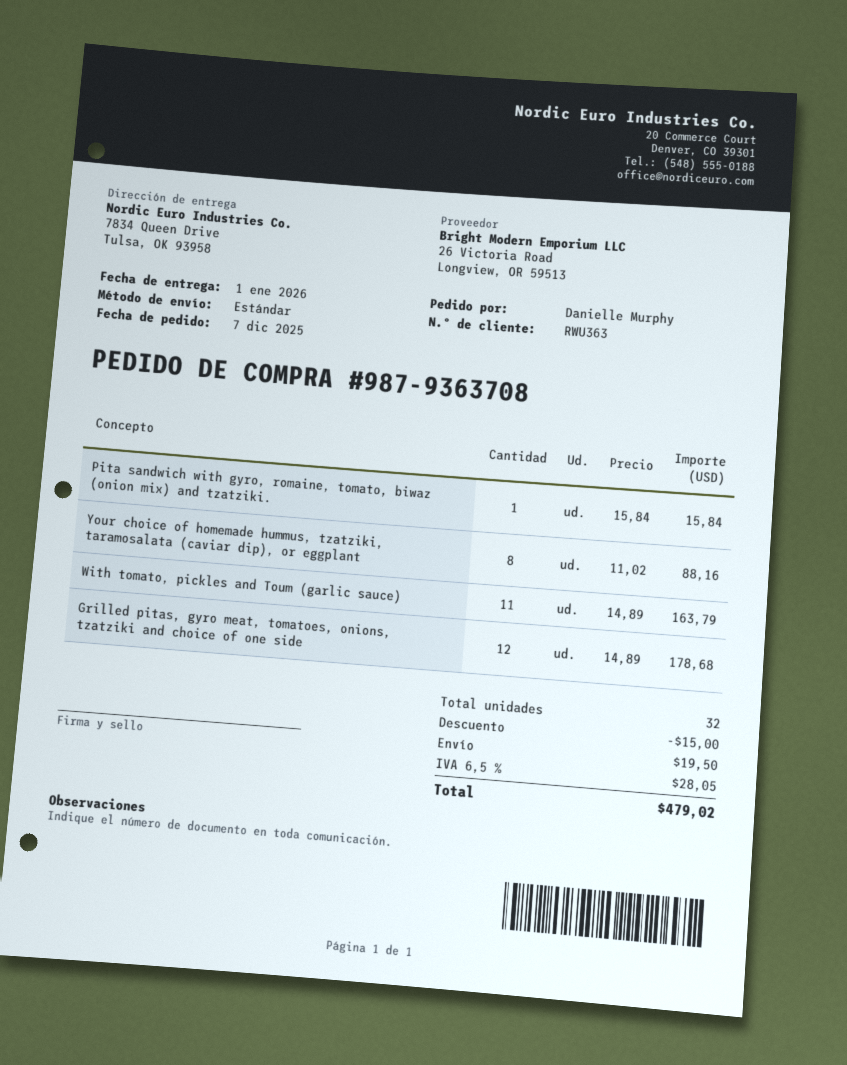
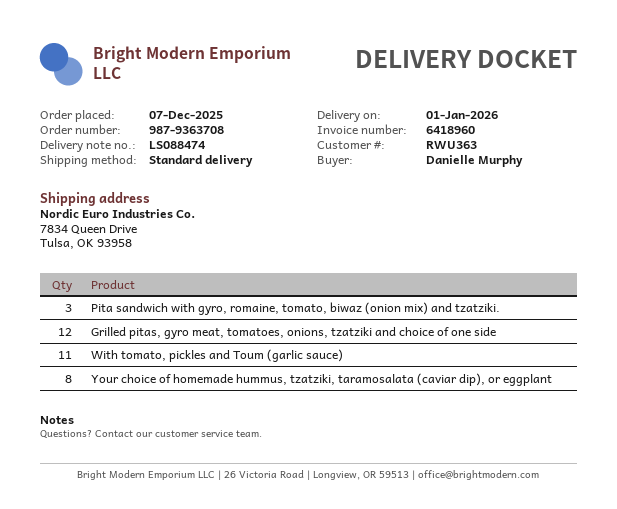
Pita sandwich with gyro, romaine, tomato, biwaz (onion mix) and tzatziki.: 1 -> 3

